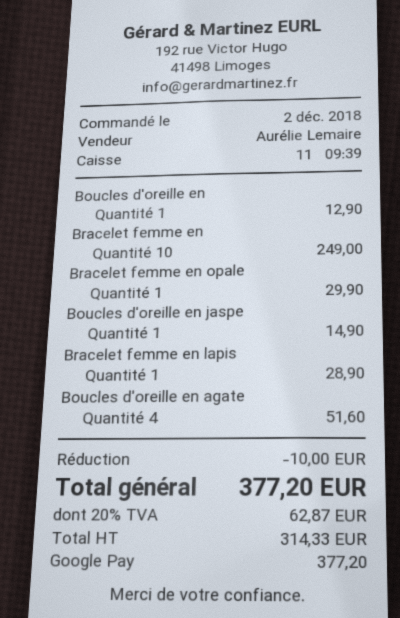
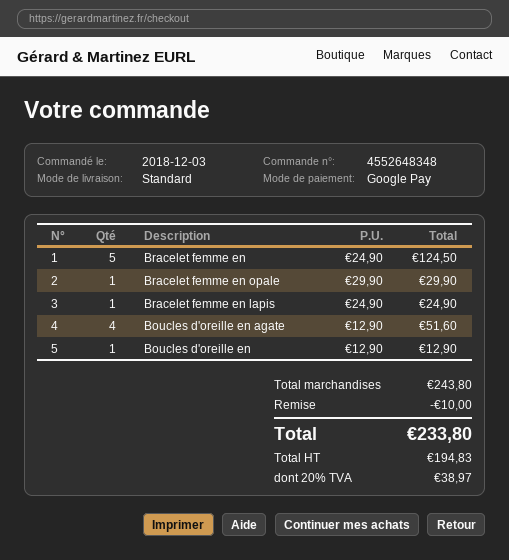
order date: 2018-12-02 -> 2018-12-03
Bracelet femme en: 10 for 249.00 -> 5 for 124.50
Boucles d'oreille en jaspe: 1 for 14.90 -> none
Bracelet femme en lapis: 1 for 28.90 -> 1 for 24.90
net: 314.33 -> 194.83
tax: 20% = 62.87 -> 20% = 38.97
total: 377.20 -> 233.80

